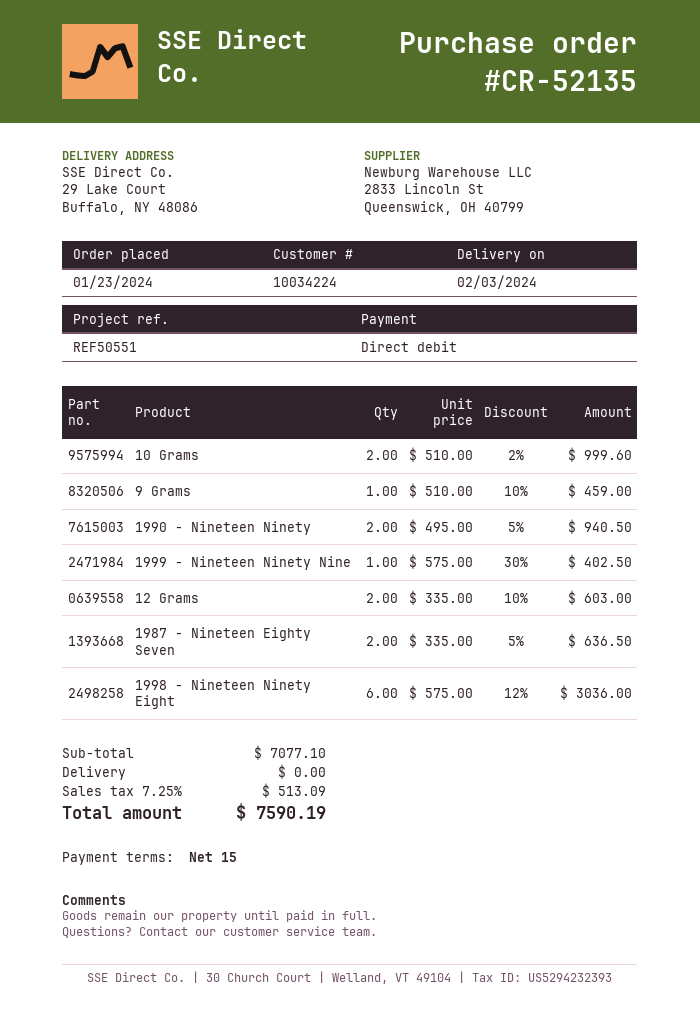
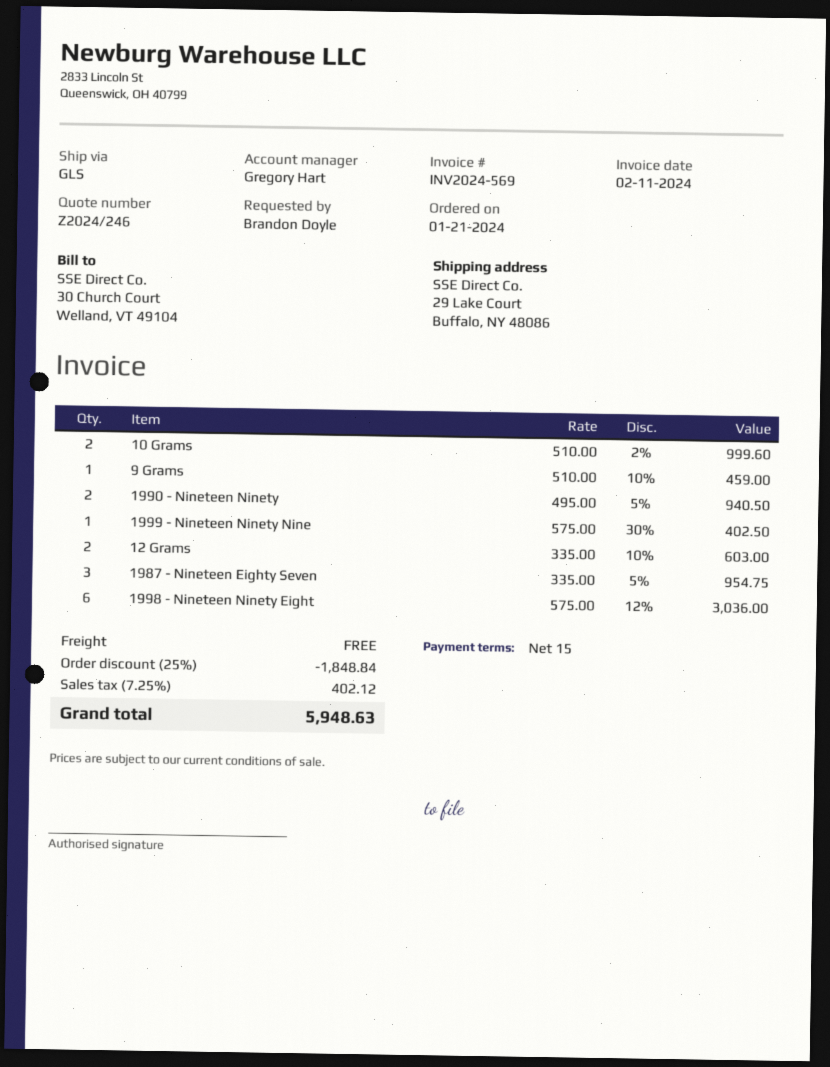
order date: 2024-01-23 -> 2024-01-21
1987 - Nineteen Eighty Seven: 2 x 335.00 - 5% = 636.50 -> 3 x 335.00 - 5% = 954.75
discount: none -> 25% = 1848.84
tax: 7.25% = 513.09 -> 7.25% = 402.12
total: 7590.19 -> 5948.63

